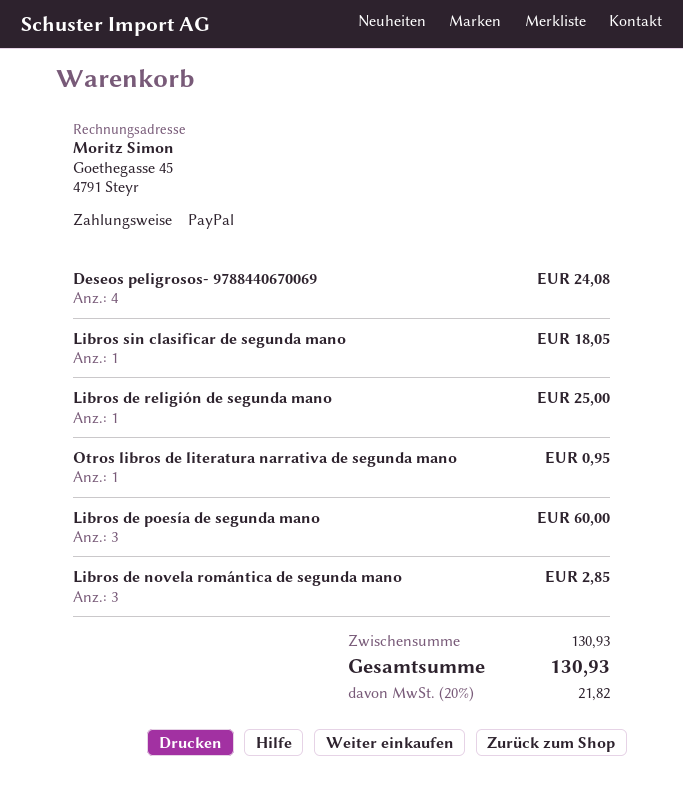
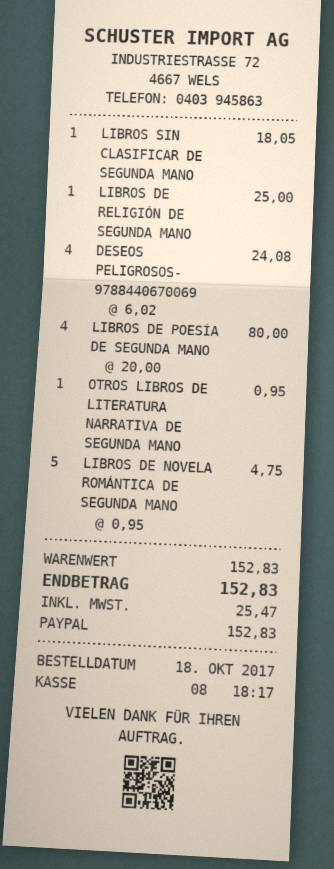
Libros de poesía de segunda mano: 3 for 60.00 -> 4 for 80.00
Libros de novela romántica de segunda mano: 3 for 2.85 -> 5 for 4.75
subtotal: 130.93 -> 152.83
tax: 21.82 -> 25.47
total: 130.93 -> 152.83

